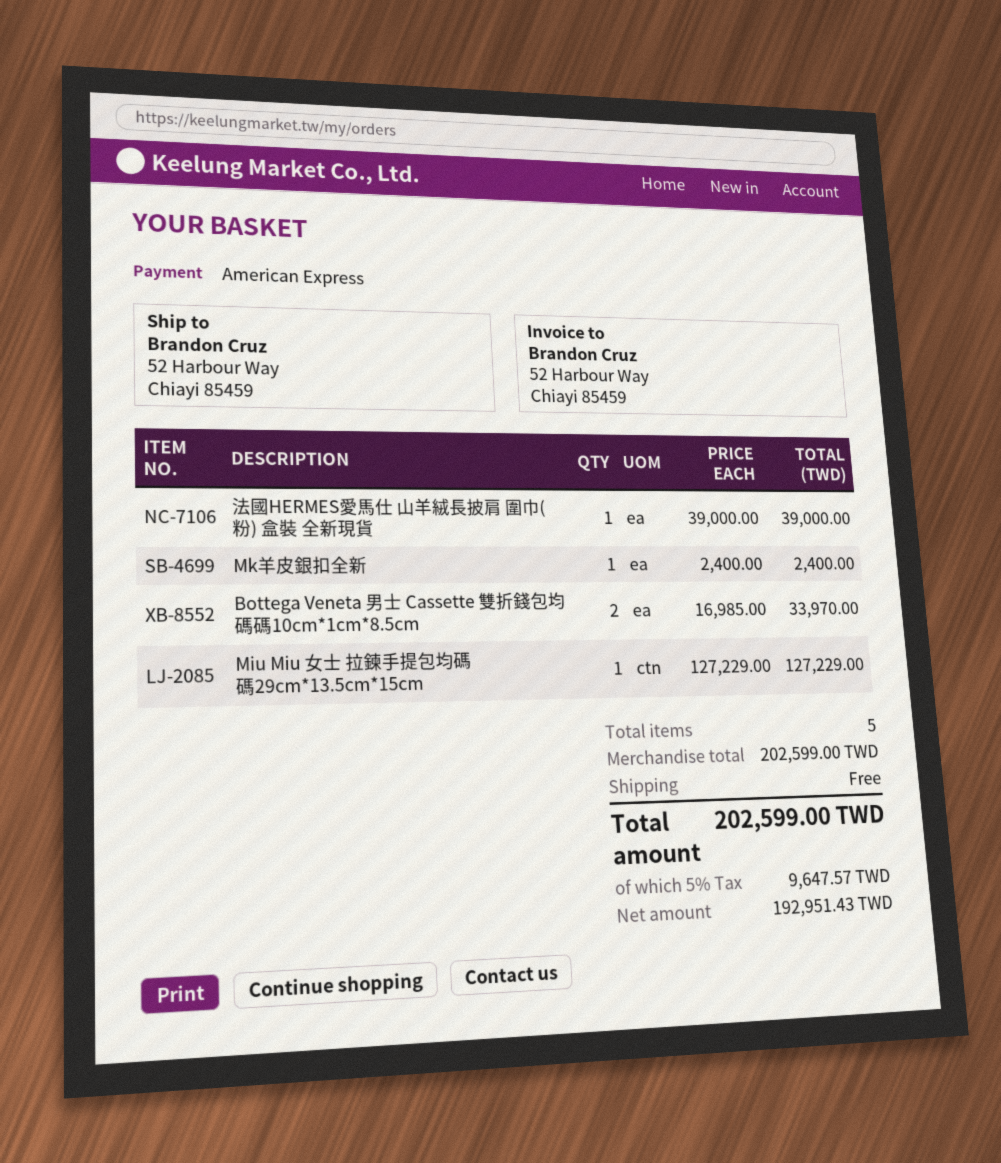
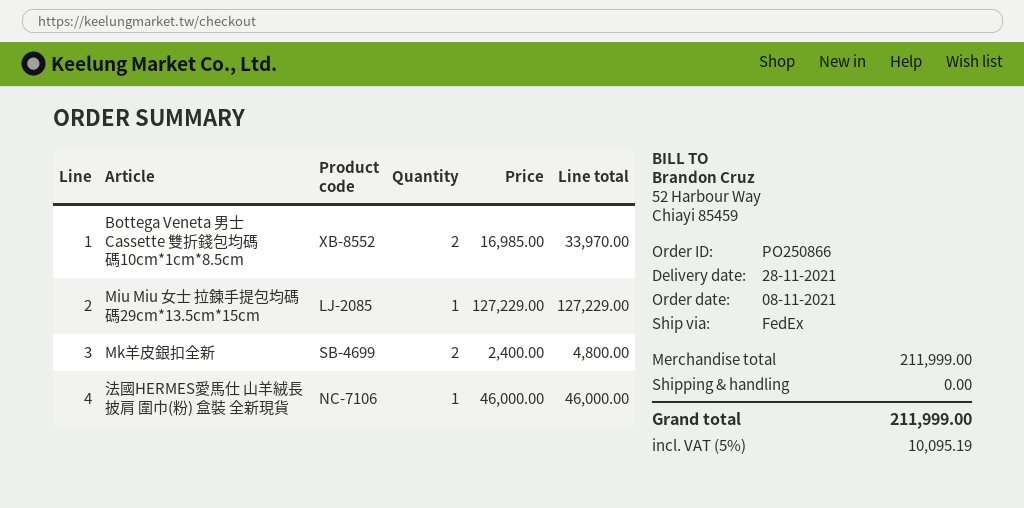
法國HERMES愛馬仕 山羊絨長披肩 圍巾(粉) 盒裝 全新現貨: 1 x 39000.00 = 39000.00 -> 1 x 46000.00 = 46000.00
Mk羊皮銀扣全新: 1 x 2400.00 = 2400.00 -> 2 x 2400.00 = 4800.00
subtotal: 202599.00 -> 211999.00
tax: 5% = 9647.57 -> 5% = 10095.19
total: 202599.00 -> 211999.00

